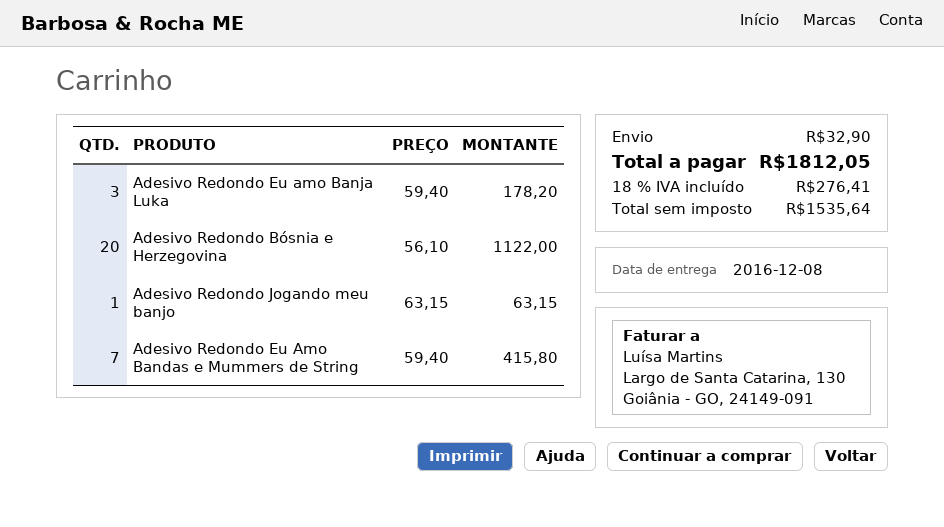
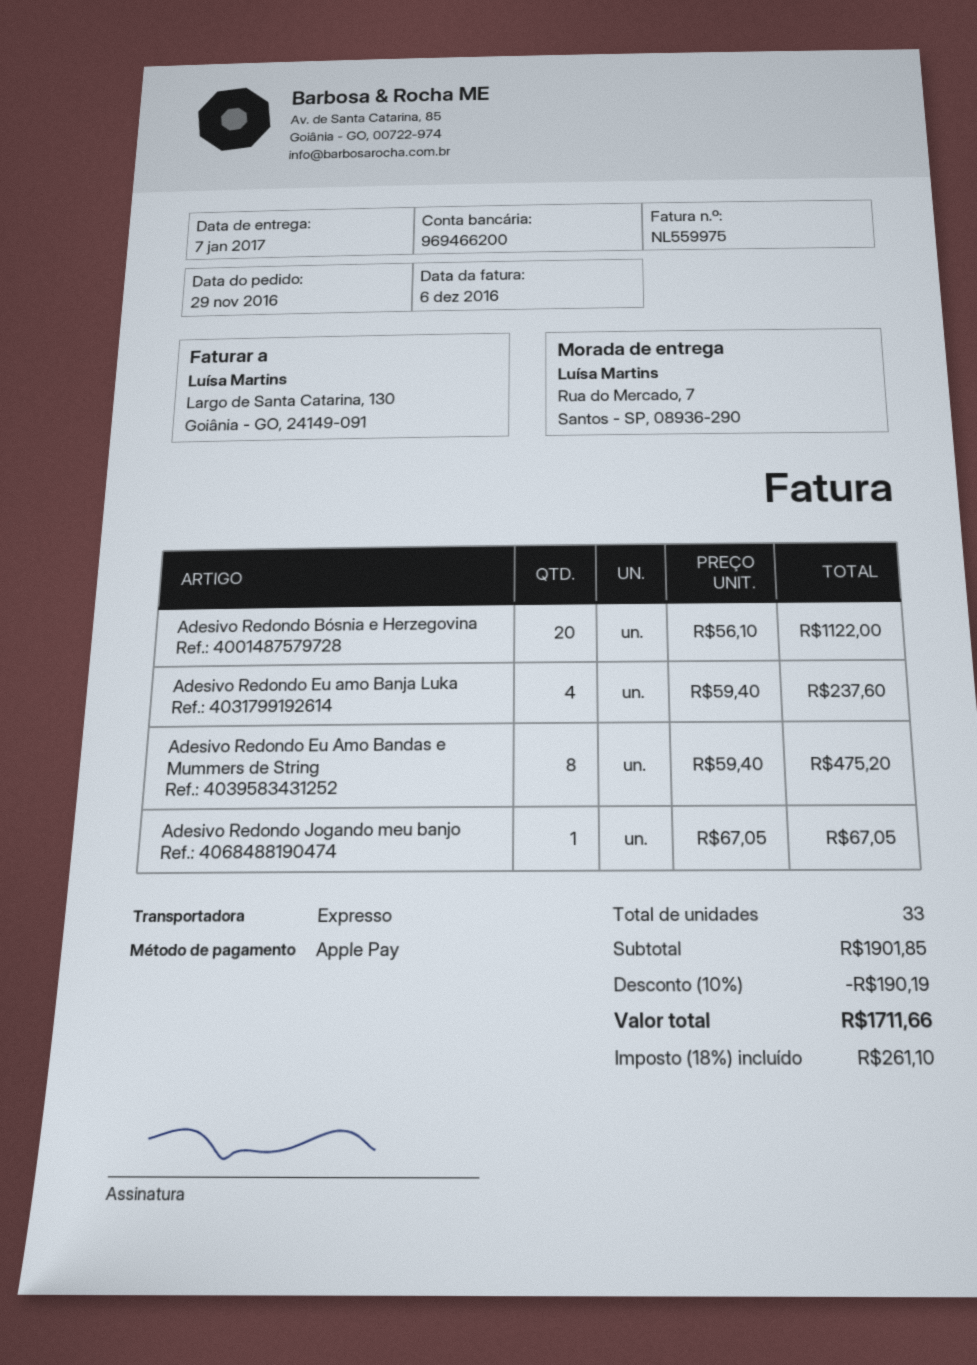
delivery date: 2016-12-08 -> 2017-01-07
Adesivo Redondo Eu amo Banja Luka: 3 x 59.40 = 178.20 -> 4 x 59.40 = 237.60
Adesivo Redondo Jogando meu banjo: 1 x 63.15 = 63.15 -> 1 x 67.05 = 67.05
Adesivo Redondo Eu Amo Bandas e Mummers de String: 7 x 59.40 = 415.80 -> 8 x 59.40 = 475.20
discount: none -> 10% = 190.19
shipping: 32.90 -> none
tax: 18% = 276.41 -> 18% = 261.10
total: 1812.05 -> 1711.66

